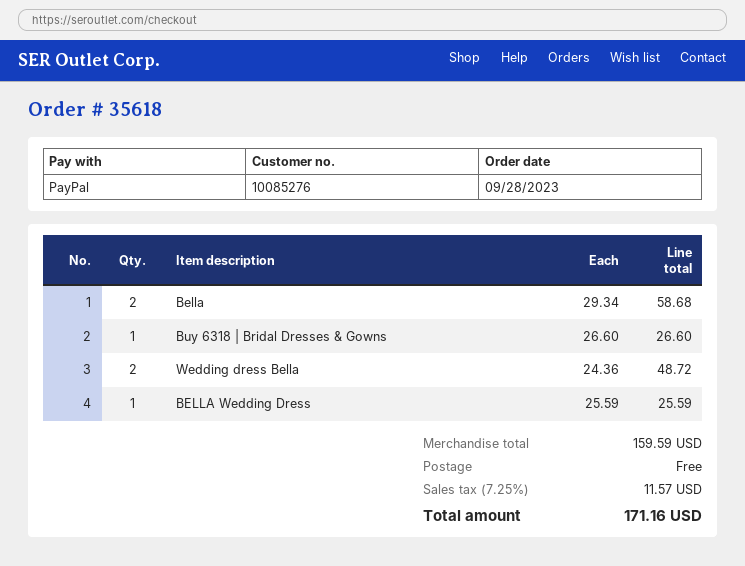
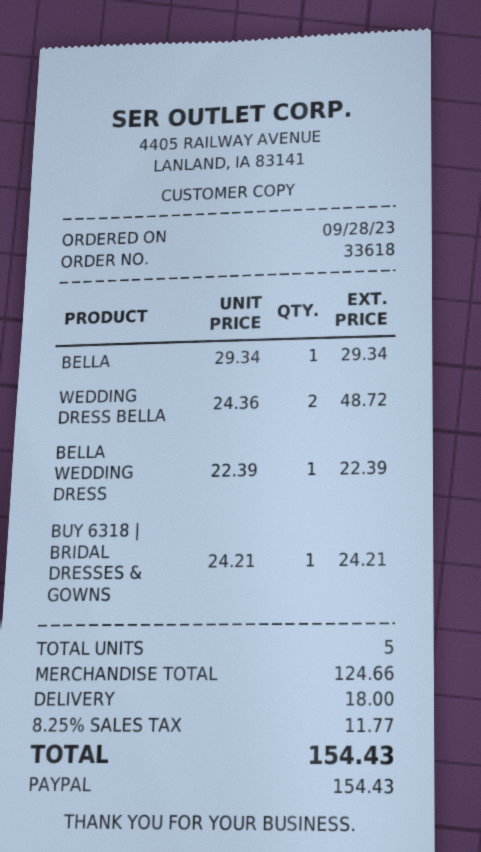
order number: 35618 -> 33618
Bella: 2 x 29.34 = 58.68 -> 1 x 29.34 = 29.34
Buy 6318 | Bridal Dresses & Gowns: 1 x 26.60 = 26.60 -> 1 x 24.21 = 24.21
BELLA Wedding Dress: 1 x 25.59 = 25.59 -> 1 x 22.39 = 22.39
subtotal: 159.59 -> 124.66
shipping: 0.00 -> 18.00
tax: 7.25% = 11.57 -> 8.25% = 11.77
total: 171.16 -> 154.43

